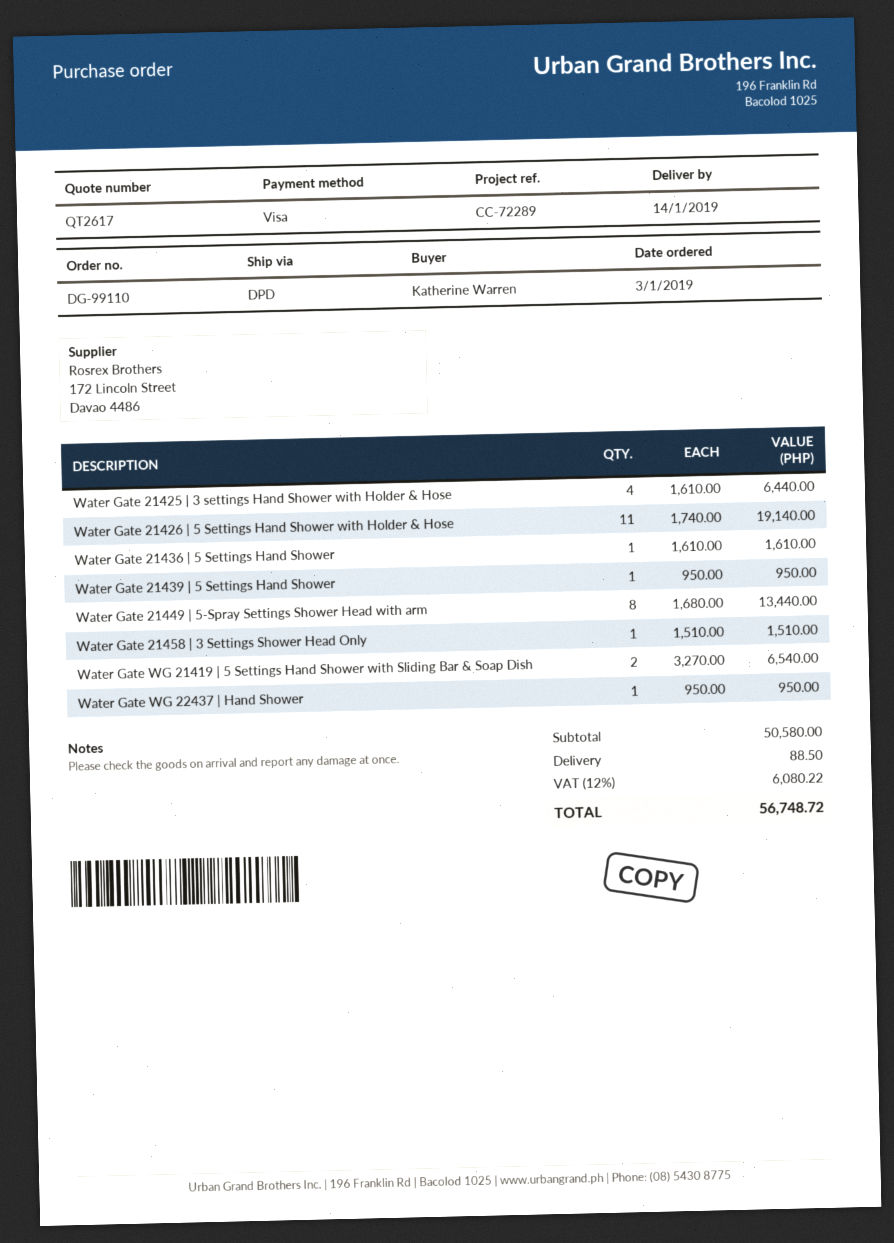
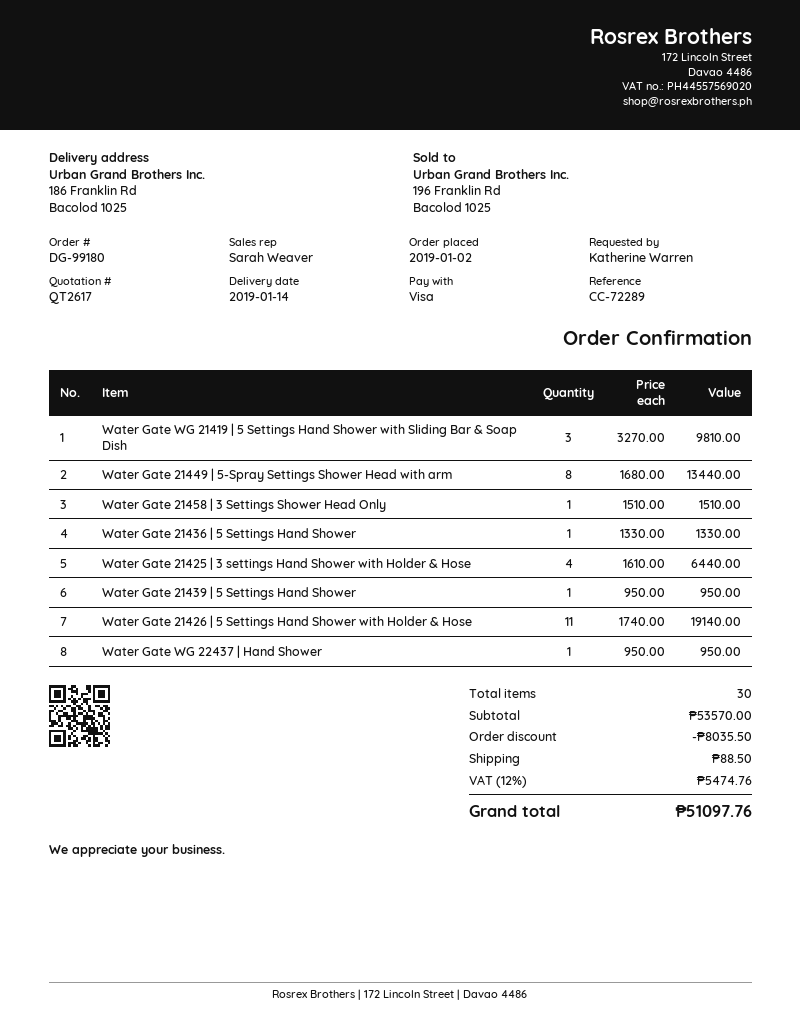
order number: DG-99110 -> DG-99180
order date: 2019-01-03 -> 2019-01-02
Water Gate 21436 | 5 Settings Hand Shower: 1 x 1610.00 = 1610.00 -> 1 x 1330.00 = 1330.00
Water Gate WG 21419 | 5 Settings Hand Shower with Sliding Bar & Soap Dish: 2 x 3270.00 = 6540.00 -> 3 x 3270.00 = 9810.00
subtotal: 50580.00 -> 53570.00
discount: none -> 8035.50
tax: 12% = 6080.22 -> 12% = 5474.76
total: 56748.72 -> 51097.76

